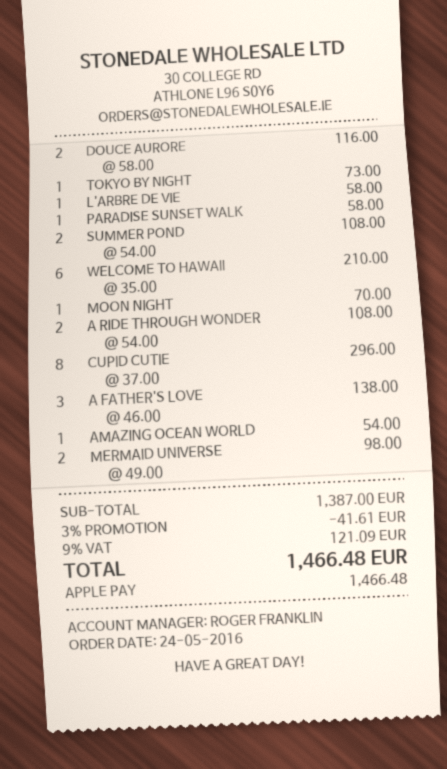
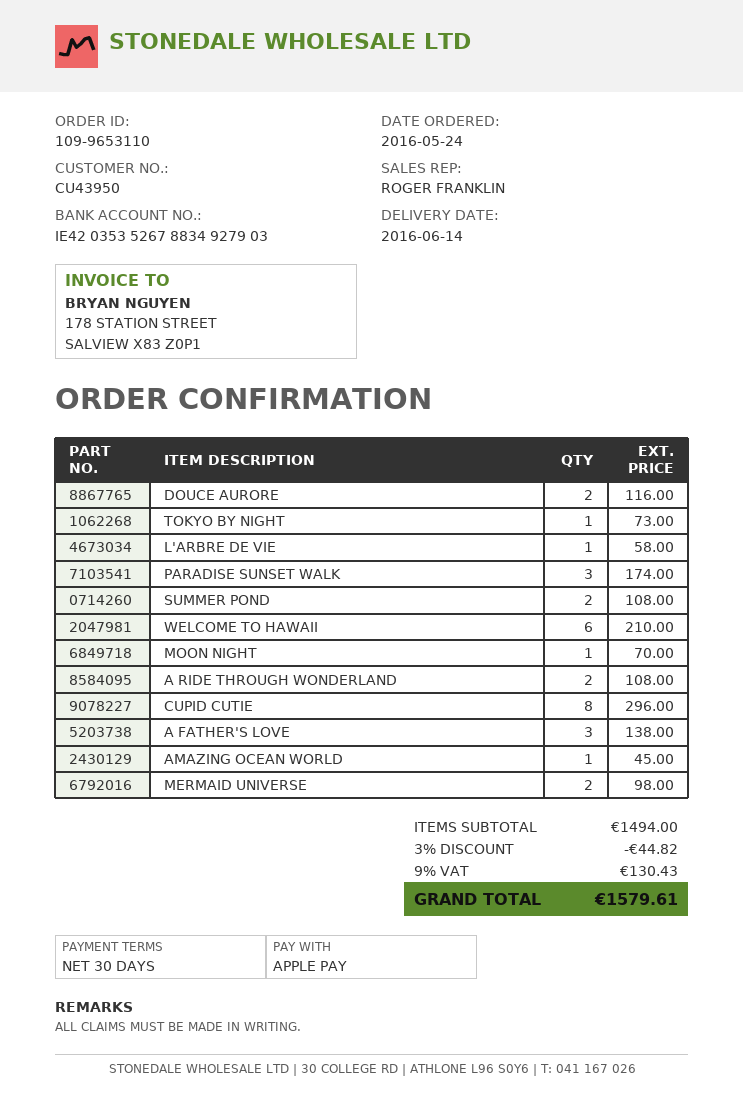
PARADISE SUNSET WALK: 1 for 58.00 -> 3 for 174.00
AMAZING OCEAN WORLD: 1 for 54.00 -> 1 for 45.00
subtotal: 1387.00 -> 1494.00
discount: 3% = 41.61 -> 3% = 44.82
tax: 9% = 121.09 -> 9% = 130.43
total: 1466.48 -> 1579.61

